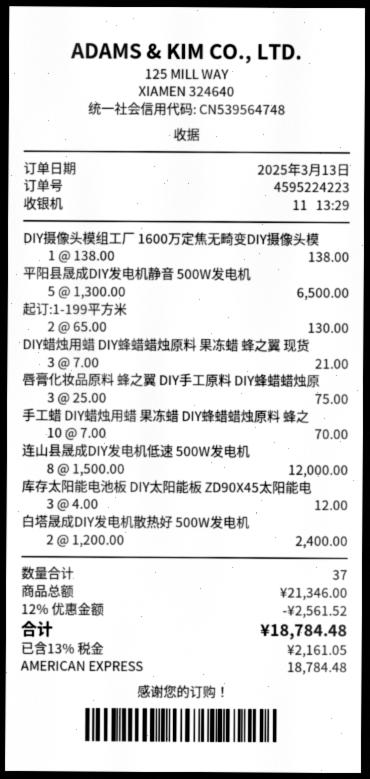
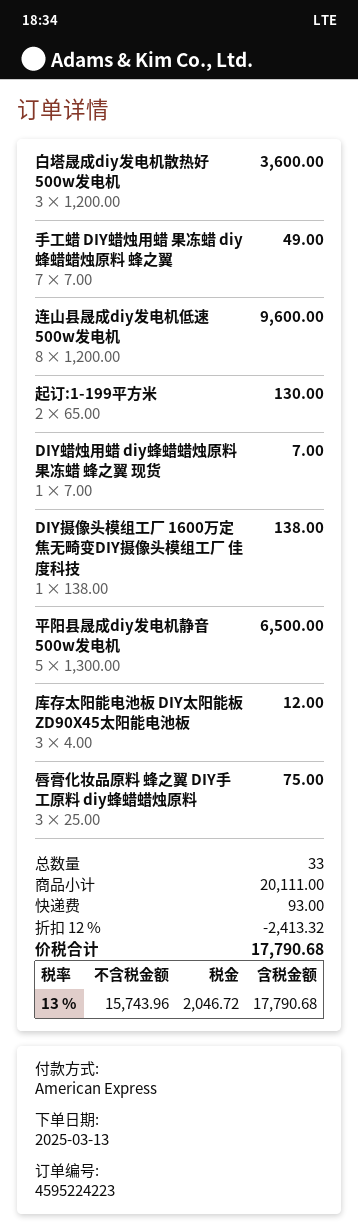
DIY蜡烛用蜡 DIY蜂蜡蜡烛原料 果冻蜡 蜂之翼 现货: 3 x 7.00 = 21.00 -> 1 x 7.00 = 7.00
手工蜡 DIY蜡烛用蜡 果冻蜡 DIY蜂蜡蜡烛原料 蜂之: 10 x 7.00 = 70.00 -> 7 x 7.00 = 49.00
连山县晟成DIY发电机低速 500W发电机: 8 x 1500.00 = 12000.00 -> 8 x 1200.00 = 9600.00
白塔晟成DIY发电机散热好 500W发电机: 2 x 1200.00 = 2400.00 -> 3 x 1200.00 = 3600.00
total quantity: 37 -> 33
subtotal: 21346.00 -> 20111.00
discount: 12% = 2561.52 -> 12% = 2413.32
shipping: none -> 93.00
tax: 13% = 2161.05 -> 13% = 2046.72
total: 18784.48 -> 17790.68

